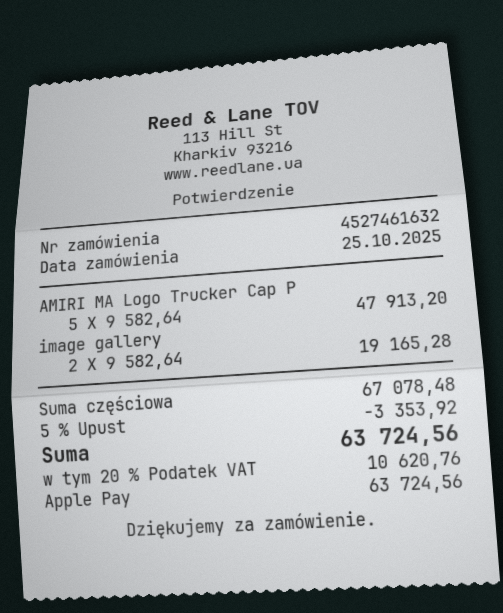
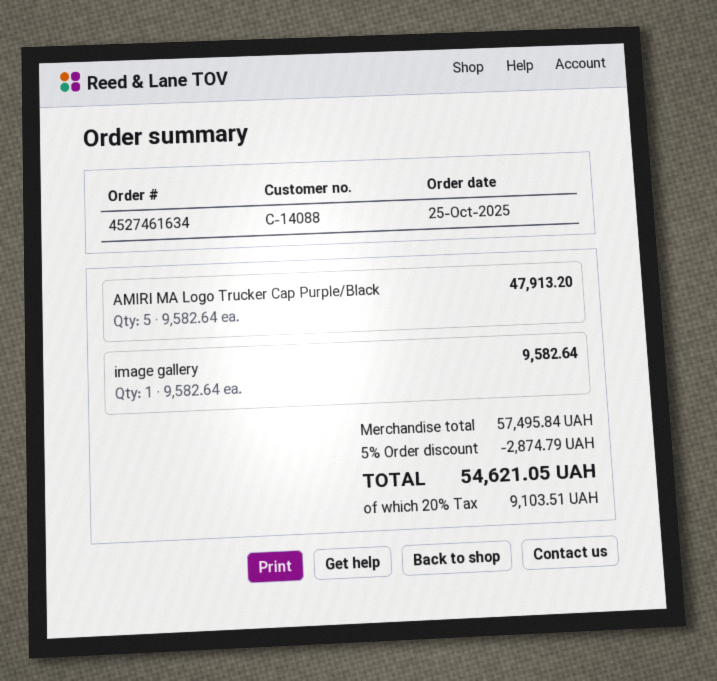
order number: 4527461632 -> 4527461634
image gallery: 2 x 9582.64 = 19165.28 -> 1 x 9582.64 = 9582.64
subtotal: 67078.48 -> 57495.84
discount: 5% = 3353.92 -> 5% = 2874.79
tax: 20% = 10620.76 -> 20% = 9103.51
total: 63724.56 -> 54621.05

